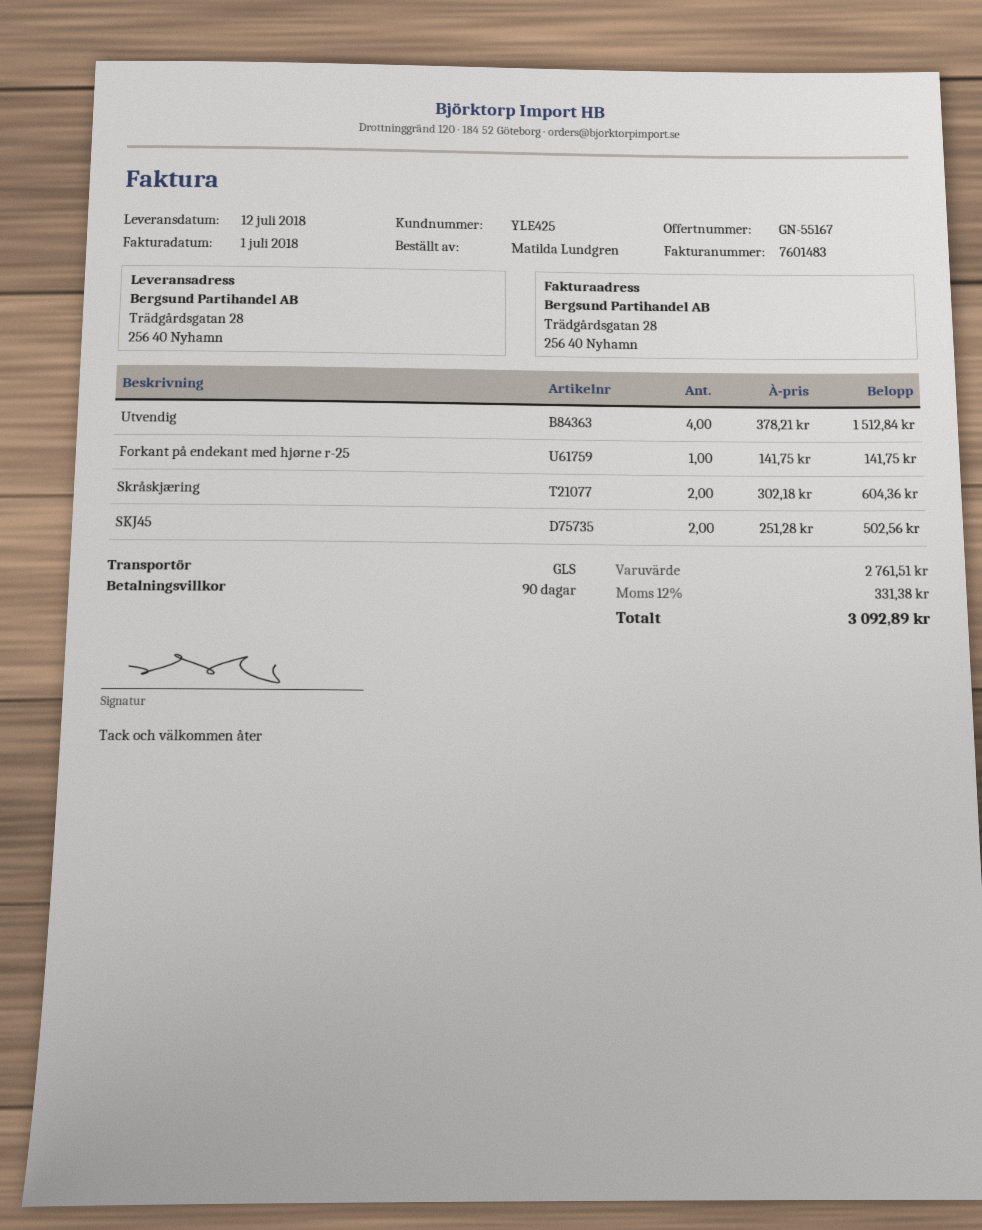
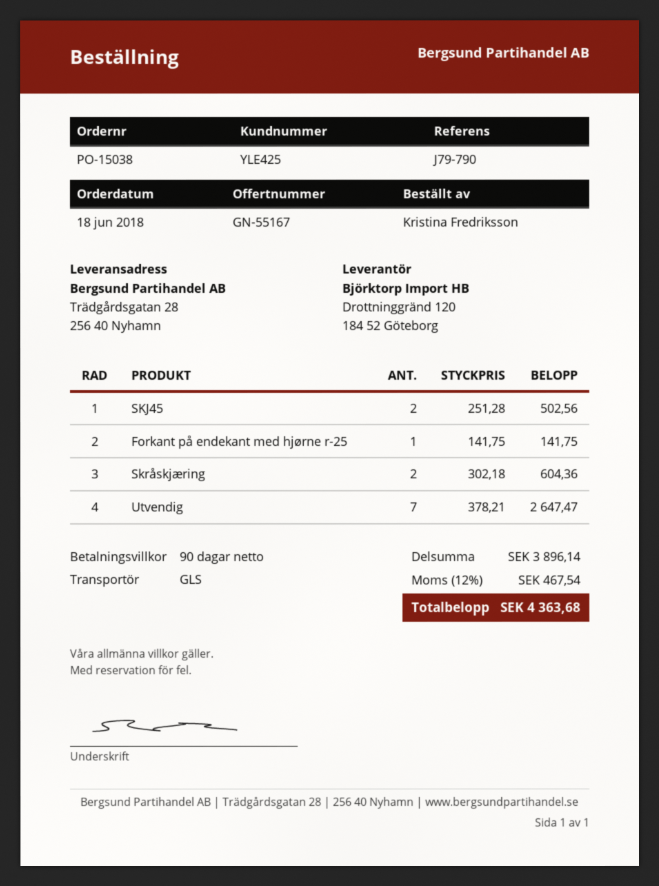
ordered by: Matilda Lundgren -> Kristina Fredriksson
Utvendig: 4 x 378.21 = 1512.84 -> 7 x 378.21 = 2647.47
subtotal: 2761.51 -> 3896.14
tax: 12% = 331.38 -> 12% = 467.54
total: 3092.89 -> 4363.68

